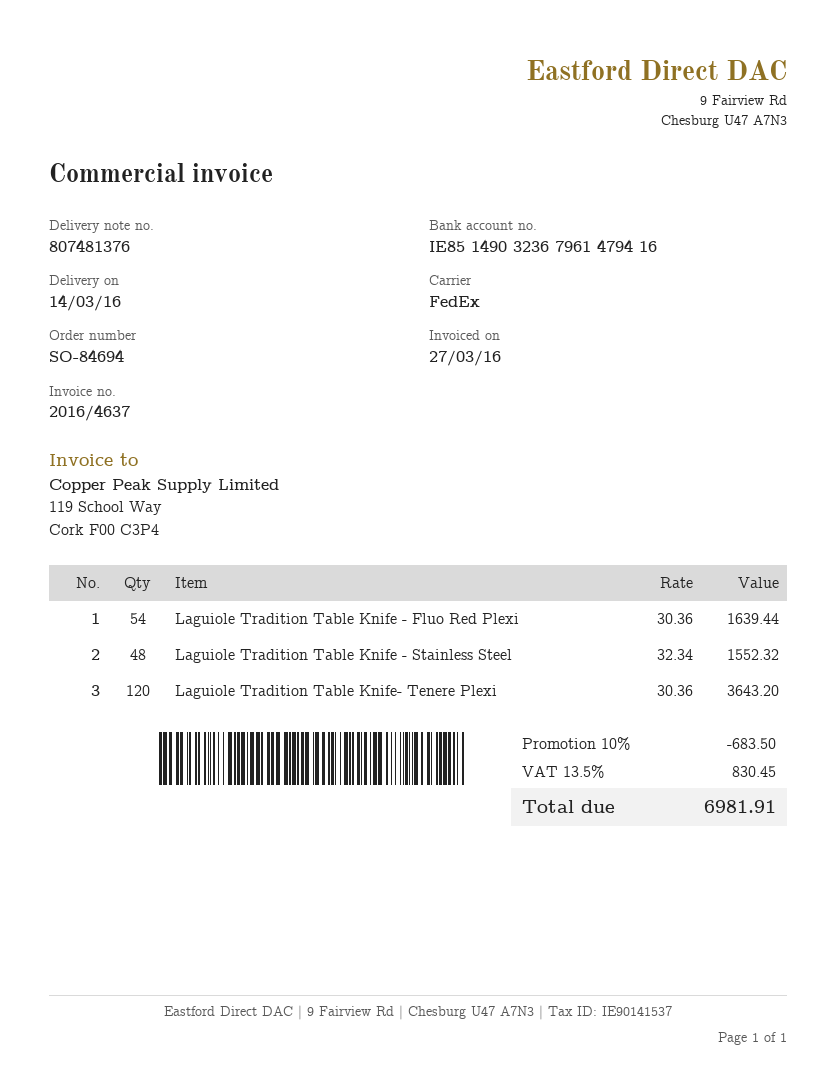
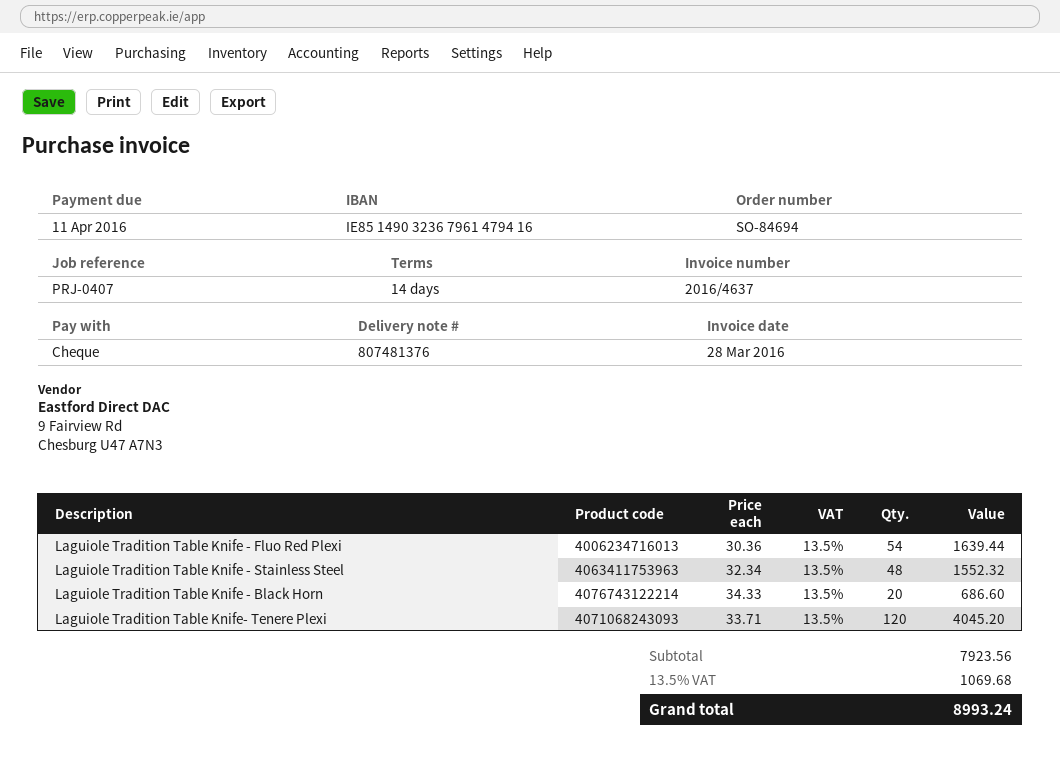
invoice date: 2016-03-27 -> 2016-03-28
Laguiole Tradition Table Knife- Tenere Plexi: 120 x 30.36 = 3643.20 -> 120 x 33.71 = 4045.20
Laguiole Tradition Table Knife - Black Horn: none -> 20 x 34.33 = 686.60
discount: 10% = 683.50 -> none
tax: 13.5% = 830.45 -> 13.5% = 1069.68
total: 6981.91 -> 8993.24

